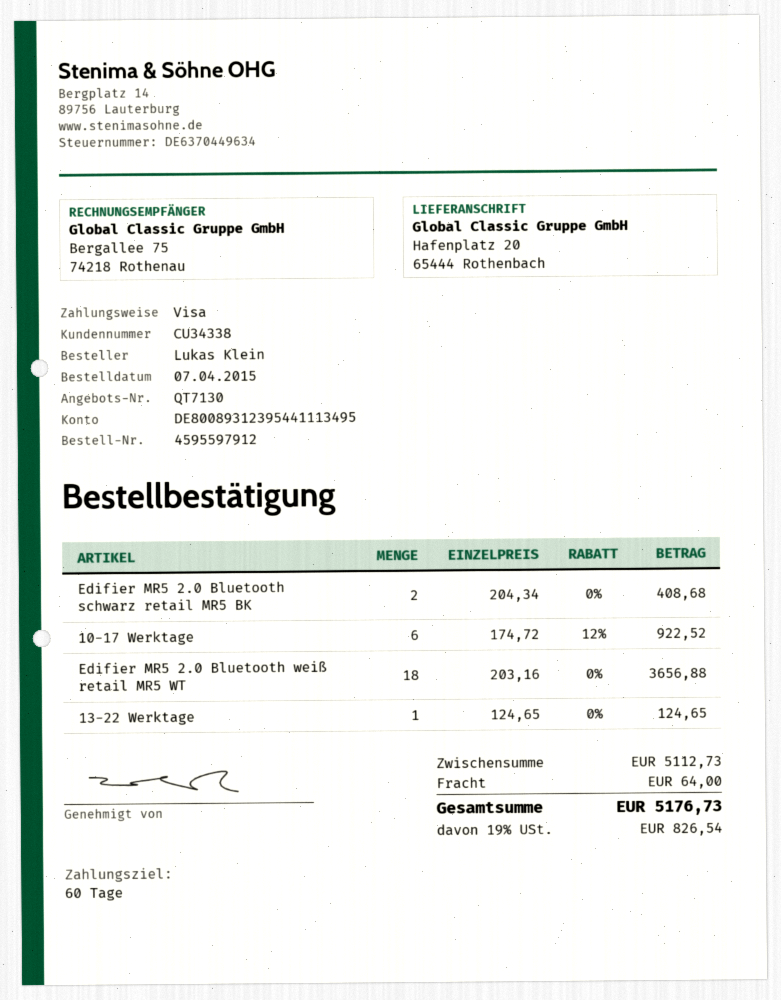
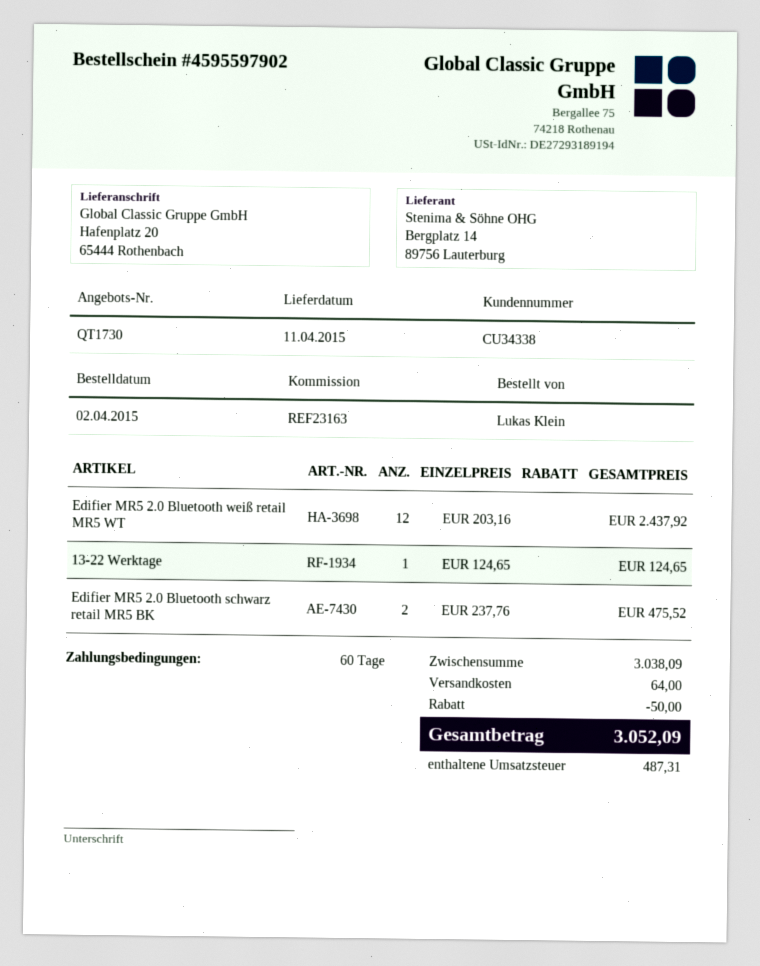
quote number: QT7130 -> QT1730
order number: 4595597912 -> 4595597902
order date: 2015-04-07 -> 2015-04-02
Edifier MR5 2.0 Bluetooth schwarz retail MR5 BK: 2 x 204.34 = 408.68 -> 2 x 237.76 = 475.52
10-17 Werktage: 6 x 174.72 - 12% = 922.52 -> none
Edifier MR5 2.0 Bluetooth weiß retail MR5 WT: 18 x 203.16 = 3656.88 -> 12 x 203.16 = 2437.92
subtotal: 5112.73 -> 3038.09
discount: none -> 50.00
tax: 826.54 -> 487.31
total: 5176.73 -> 3052.09

